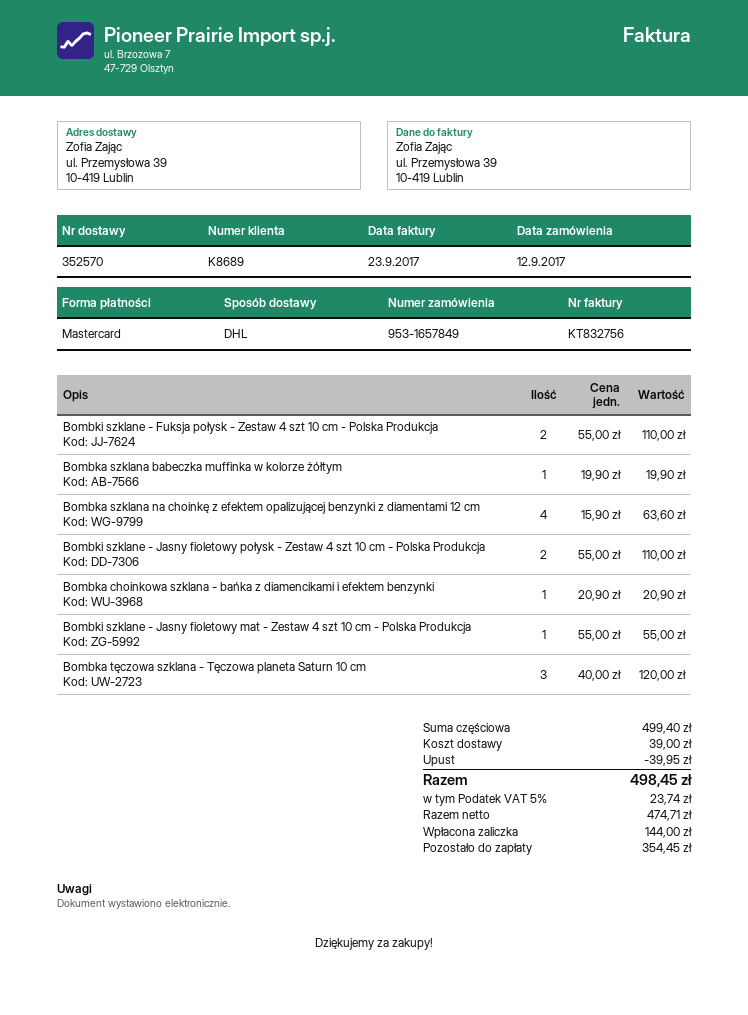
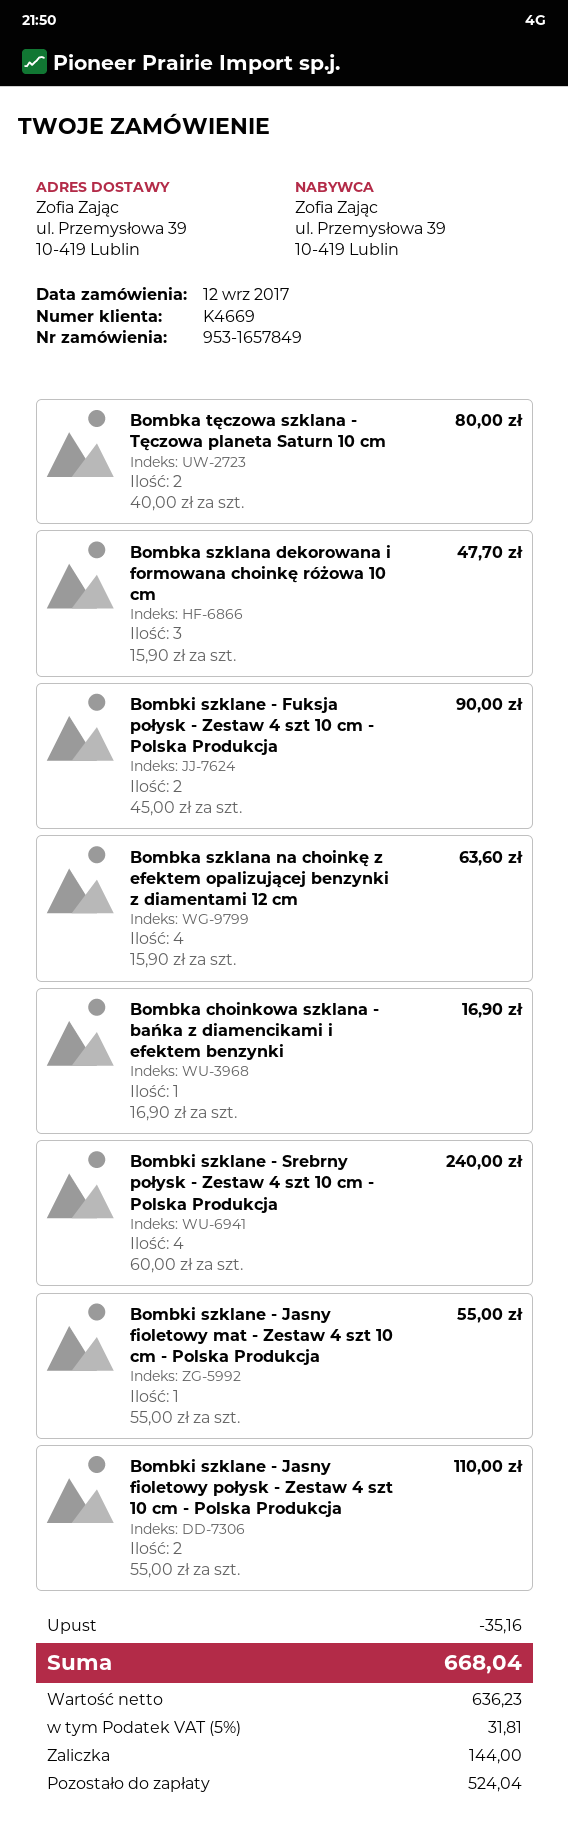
customer number: K8689 -> K4669
Bombki szklane - Fuksja połysk - Zestaw 4 szt 10 cm - Polska Produkcja: 2 x 55.00 = 110.00 -> 2 x 45.00 = 90.00
Bombka szklana babeczka muffinka w kolorze żółtym: 1 x 19.90 = 19.90 -> none
Bombka choinkowa szklana - bańka z diamencikami i efektem benzynki: 1 x 20.90 = 20.90 -> 1 x 16.90 = 16.90
Bombka tęczowa szklana - Tęczowa planeta Saturn 10 cm: 3 x 40.00 = 120.00 -> 2 x 40.00 = 80.00
Bombka szklana dekorowana i formowana choinkę różowa 10 cm: none -> 3 x 15.90 = 47.70
Bombki szklane - Srebrny połysk - Zestaw 4 szt 10 cm - Polska Produkcja: none -> 4 x 60.00 = 240.00
discount: 39.95 -> 35.16
shipping: 39.00 -> none
net: 474.71 -> 636.23
tax: 5% = 23.74 -> 5% = 31.81
total: 498.45 -> 668.04
balance: 354.45 -> 524.04

